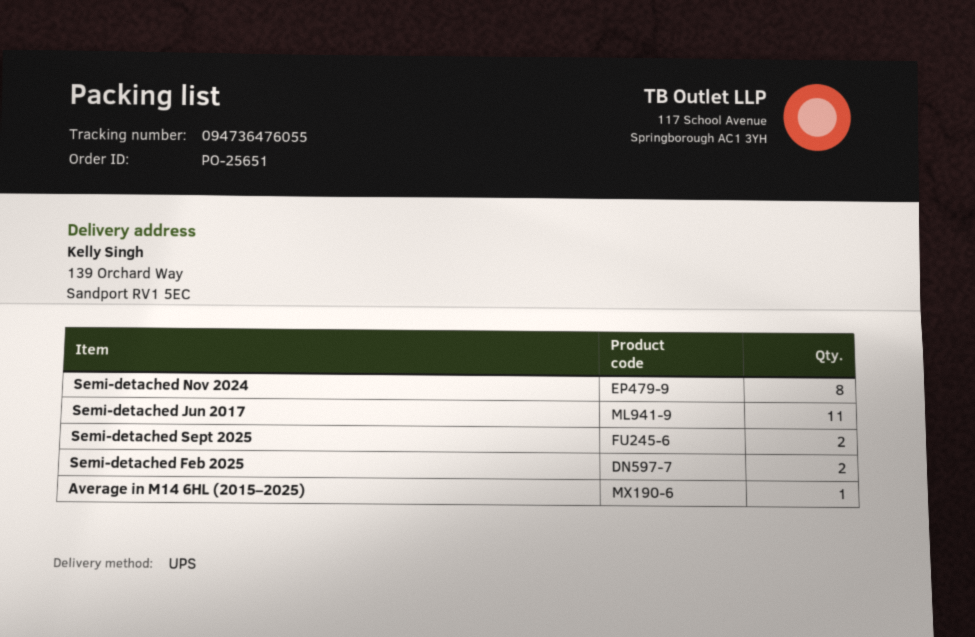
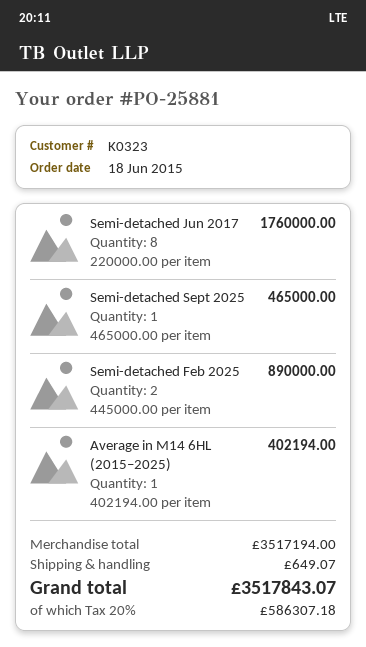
order number: PO-25651 -> PO-25881
Semi-detached Nov 2024: 8 -> none
Semi-detached Jun 2017: 11 -> 8
Semi-detached Sept 2025: 2 -> 1

